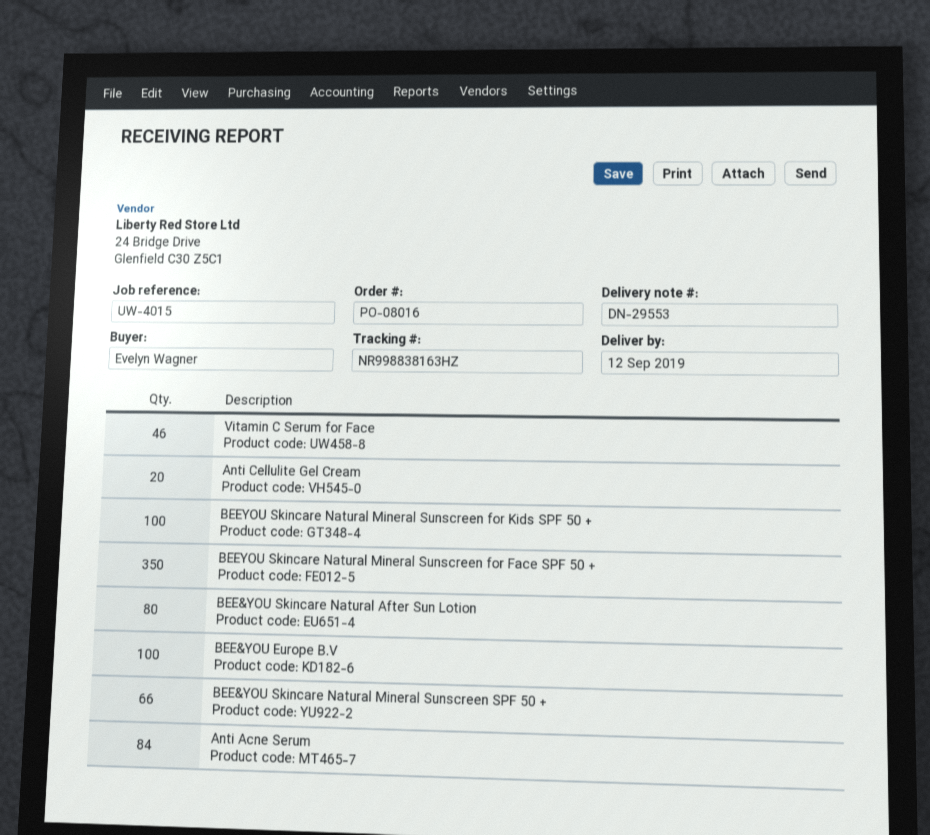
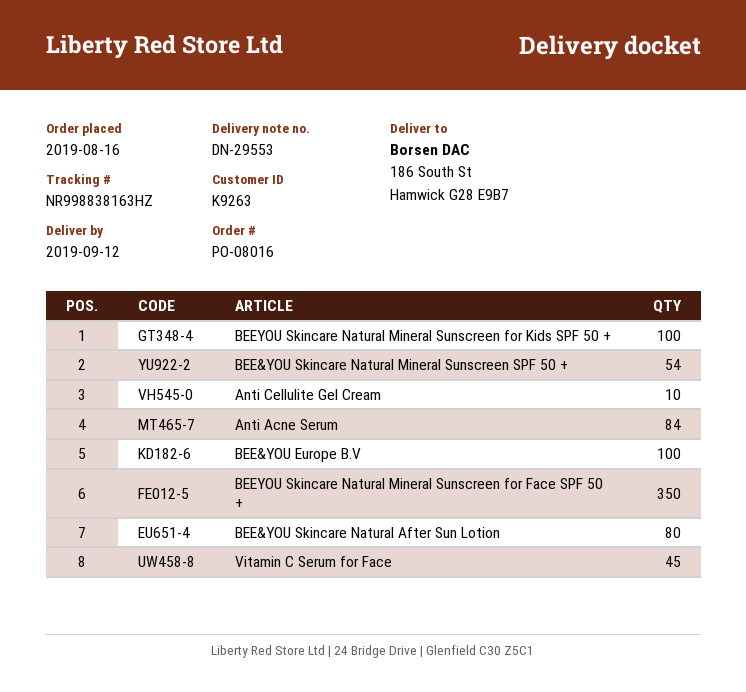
Vitamin C Serum for Face: 46 -> 45
Anti Cellulite Gel Cream: 20 -> 10
BEE&YOU Skincare Natural Mineral Sunscreen SPF 50 +: 66 -> 54

